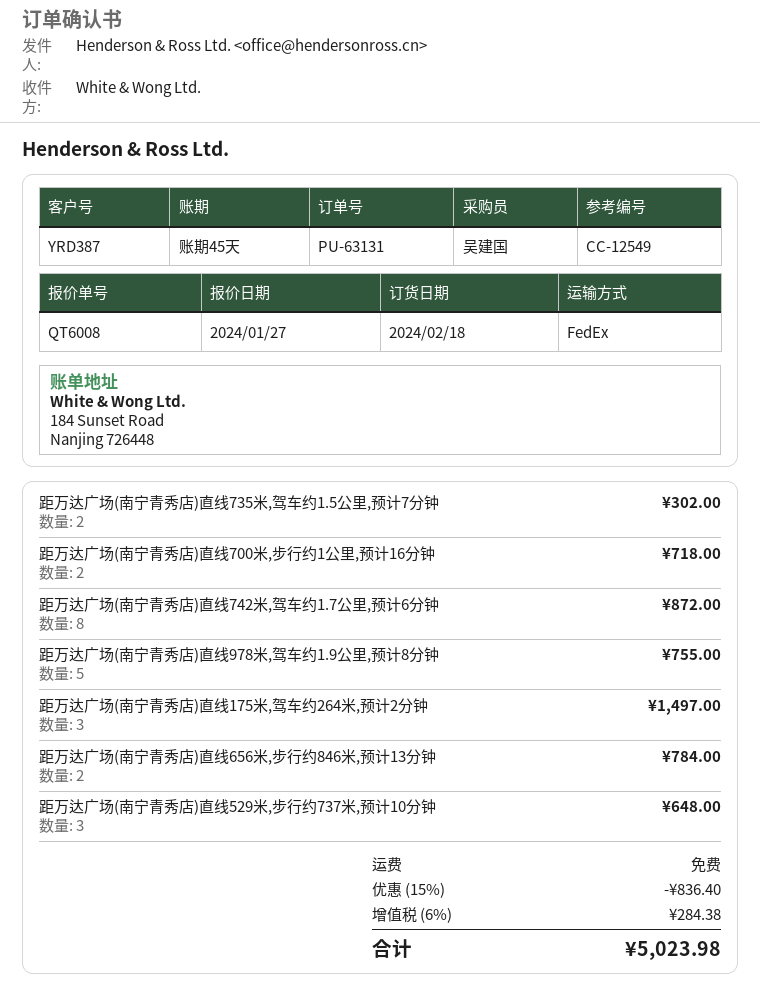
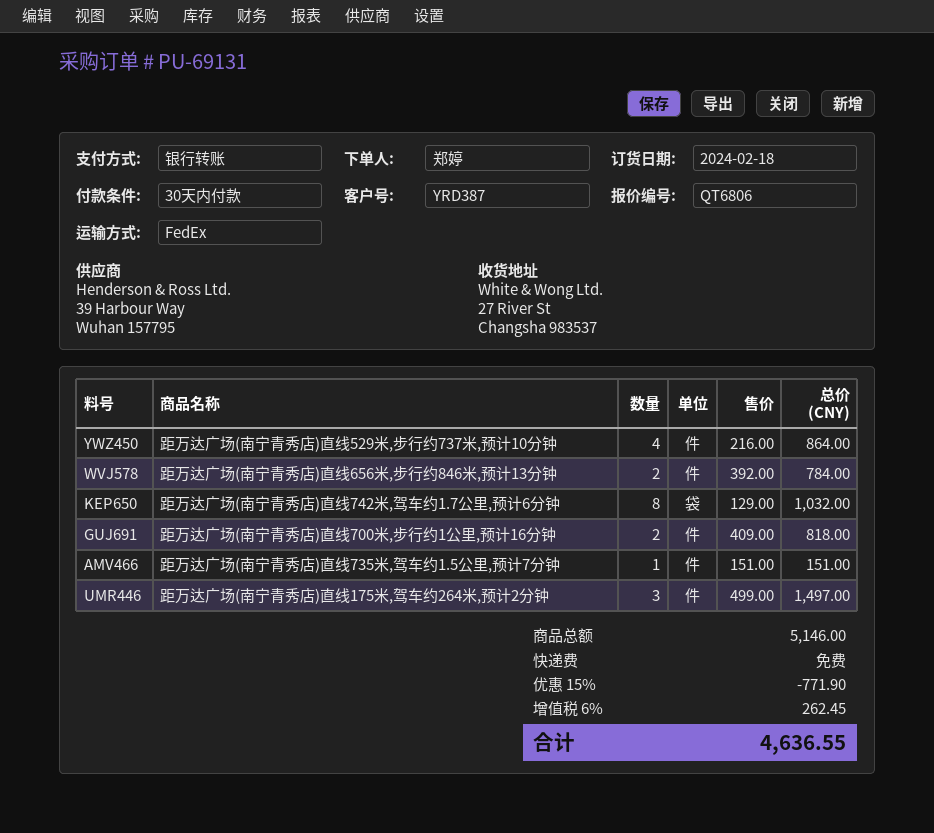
quote number: QT6008 -> QT6806
order number: PU-63131 -> PU-69131
payment terms: 45 days -> 30 days
ordered by: 吴建国 -> 郑婷
距万达广场(南宁青秀店)直线735米,驾车约1.5公里,预计7分钟: 2 for 302.00 -> 1 for 151.00
距万达广场(南宁青秀店)直线700米,步行约1公里,预计16分钟: 2 for 718.00 -> 2 for 818.00
距万达广场(南宁青秀店)直线742米,驾车约1.7公里,预计6分钟: 8 for 872.00 -> 8 for 1032.00
距万达广场(南宁青秀店)直线978米,驾车约1.9公里,预计8分钟: 5 for 755.00 -> none
距万达广场(南宁青秀店)直线529米,步行约737米,预计10分钟: 3 for 648.00 -> 4 for 864.00
discount: 15% = 836.40 -> 15% = 771.90
tax: 6% = 284.38 -> 6% = 262.45
total: 5023.98 -> 4636.55

